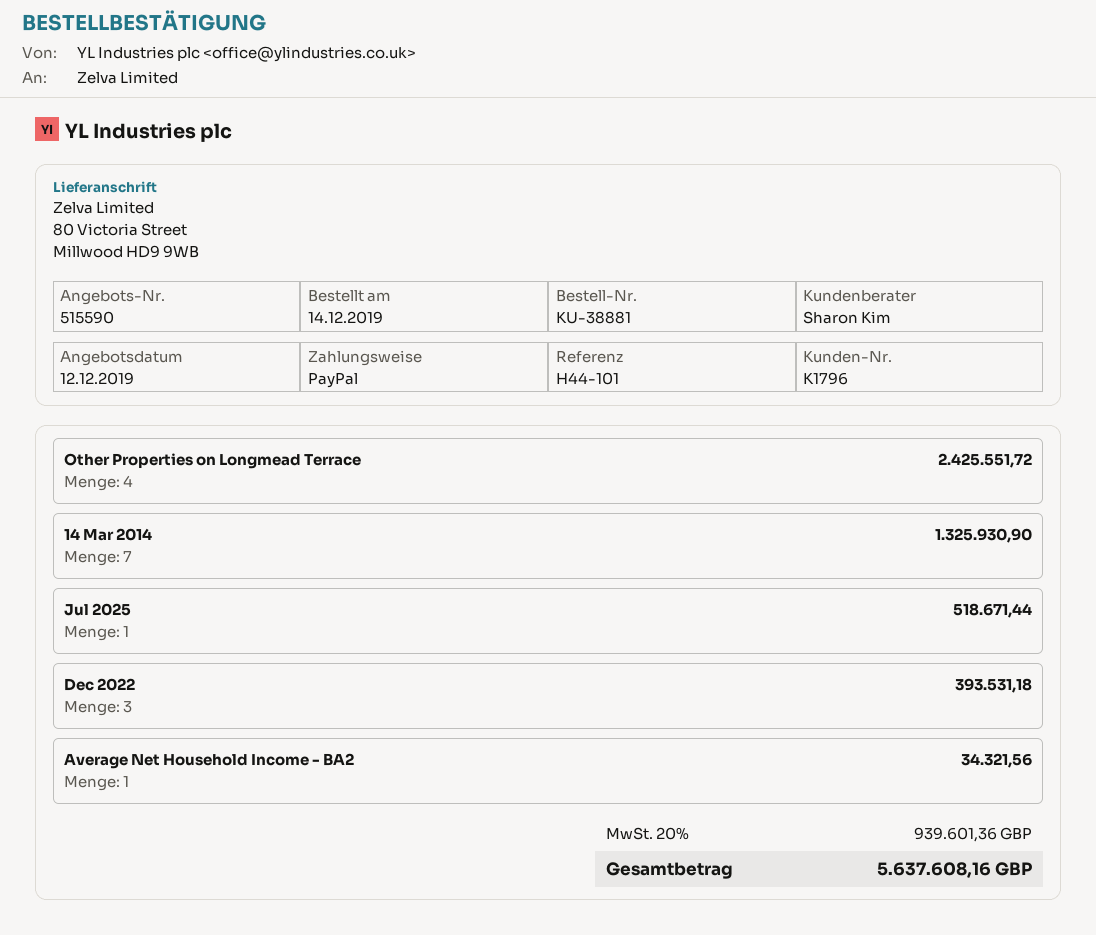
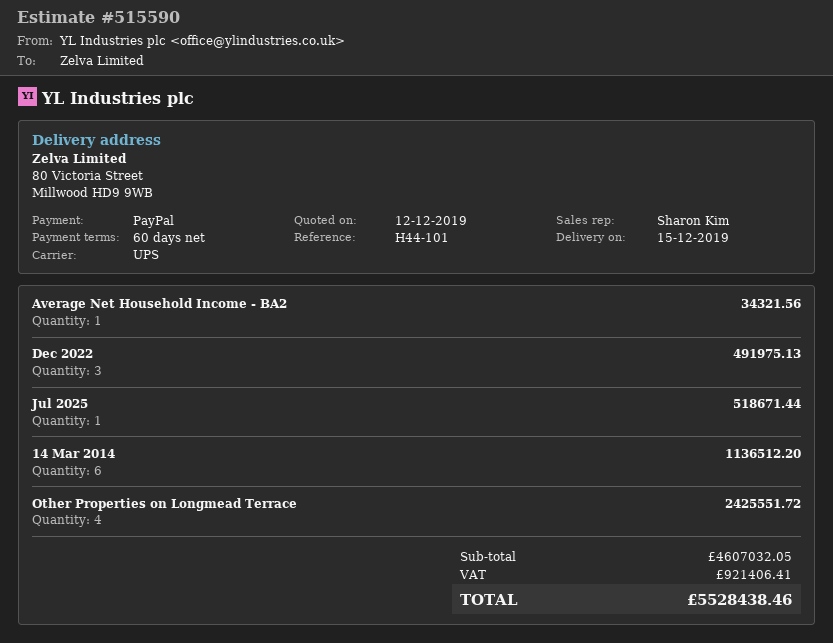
14 Mar 2014: 7 for 1325930.90 -> 6 for 1136512.20
Dec 2022: 3 for 393531.18 -> 3 for 491975.13
tax: 939601.36 -> 921406.41
total: 5637608.16 -> 5528438.46

